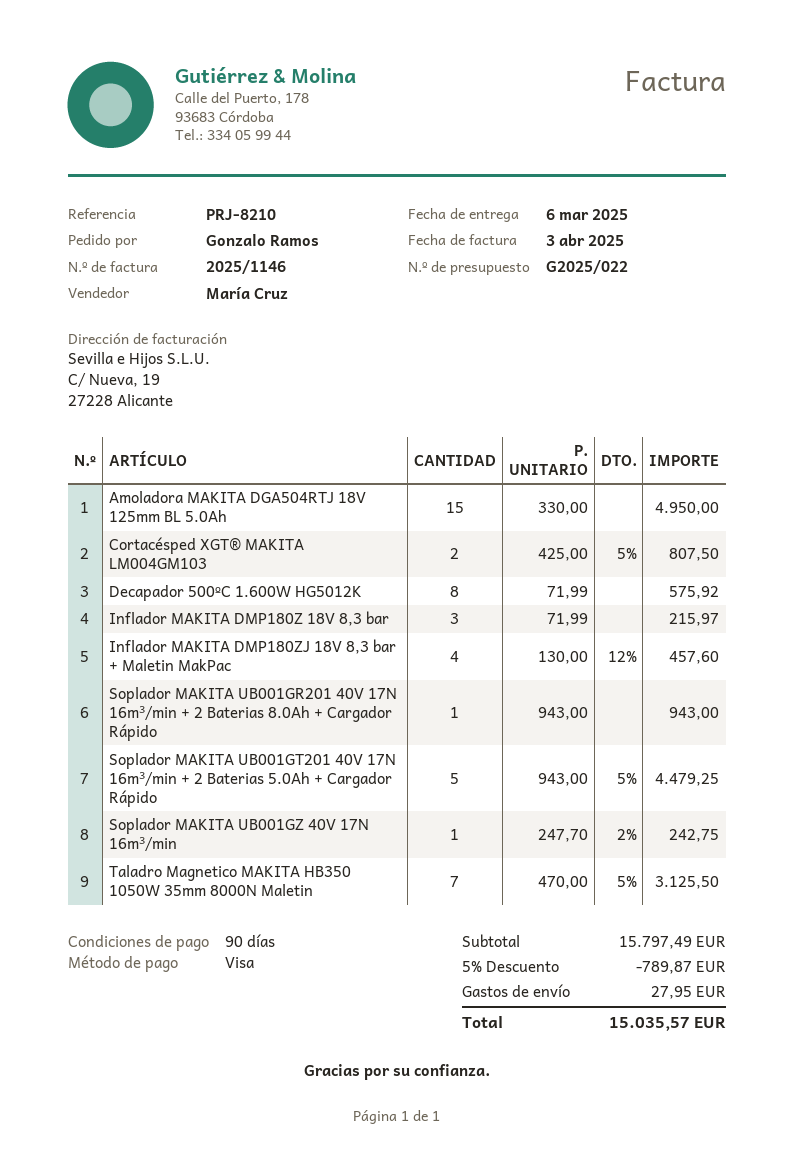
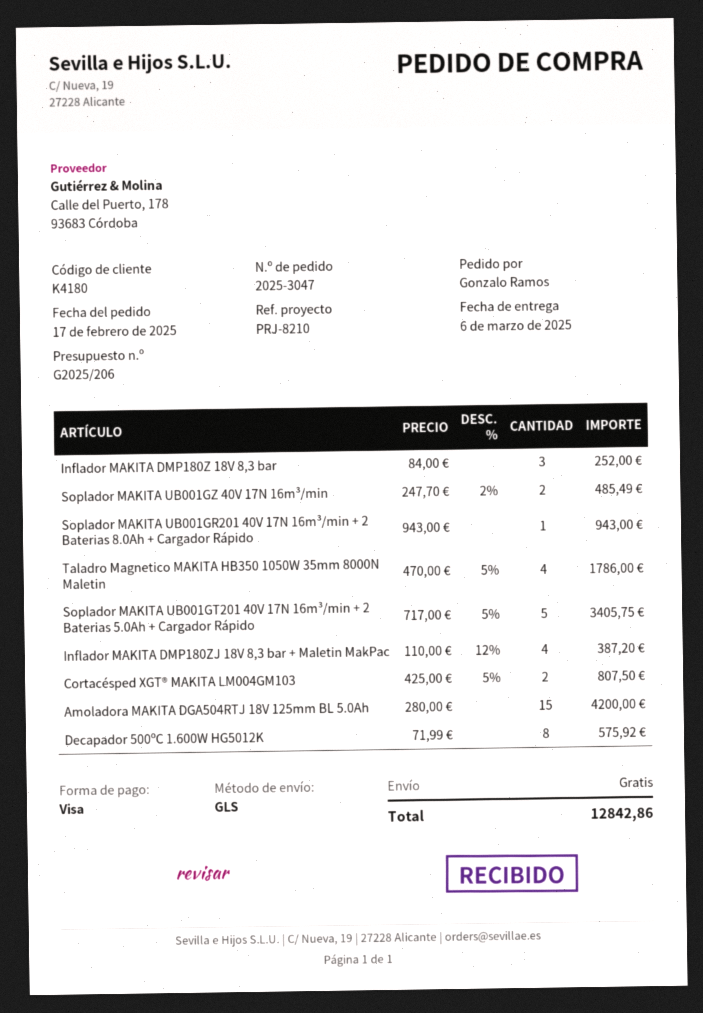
quote number: G2025/022 -> G2025/206
Amoladora MAKITA DGA504RTJ 18V 125mm BL 5.0Ah: 15 x 330.00 = 4950.00 -> 15 x 280.00 = 4200.00
Inflador MAKITA DMP180Z 18V 8,3 bar: 3 x 71.99 = 215.97 -> 3 x 84.00 = 252.00
Inflador MAKITA DMP180ZJ 18V 8,3 bar + Maletin MakPac: 4 x 130.00 - 12% = 457.60 -> 4 x 110.00 - 12% = 387.20
Soplador MAKITA UB001GT201 40V 17N 16m³/min + 2 Baterias 5.0Ah + Cargador Rápido: 5 x 943.00 - 5% = 4479.25 -> 5 x 717.00 - 5% = 3405.75
Soplador MAKITA UB001GZ 40V 17N 16m³/min: 1 x 247.70 - 2% = 242.75 -> 2 x 247.70 - 2% = 485.49
Taladro Magnetico MAKITA HB350 1050W 35mm 8000N Maletin: 7 x 470.00 - 5% = 3125.50 -> 4 x 470.00 - 5% = 1786.00
discount: 5% = 789.87 -> none
shipping: 27.95 -> 0.00
total: 15035.57 -> 12842.86

